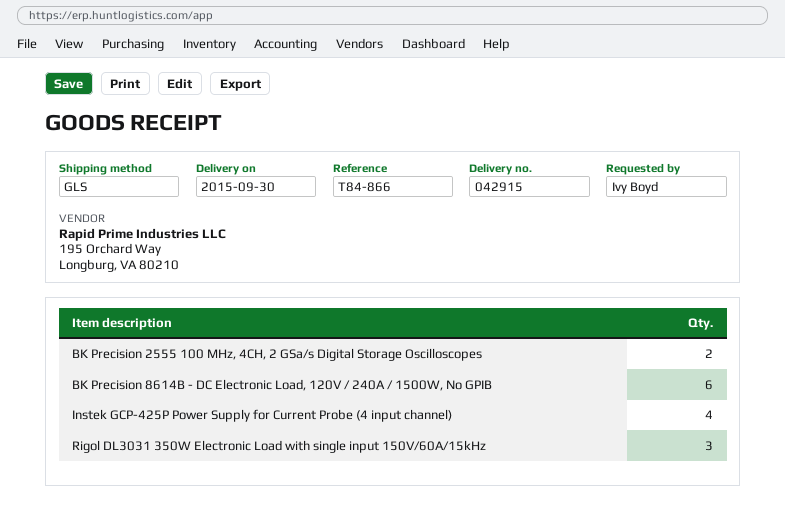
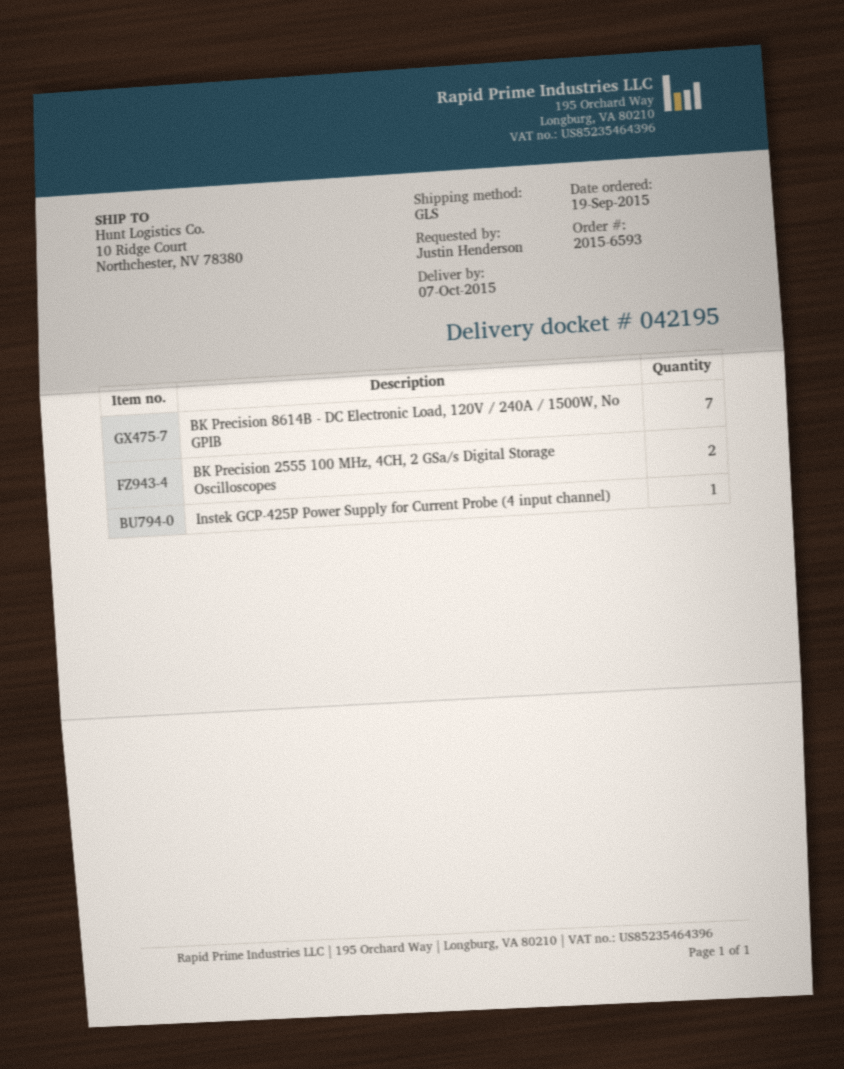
delivery note number: 042915 -> 042195
delivery date: 2015-09-30 -> 2015-10-07
ordered by: Ivy Boyd -> Justin Henderson
BK Precision 8614B - DC Electronic Load, 120V / 240A / 1500W, No GPIB: 6 -> 7
Instek GCP-425P Power Supply for Current Probe (4 input channel): 4 -> 1
Rigol DL3031 350W Electronic Load with single input 150V/60A/15kHz: 3 -> none

